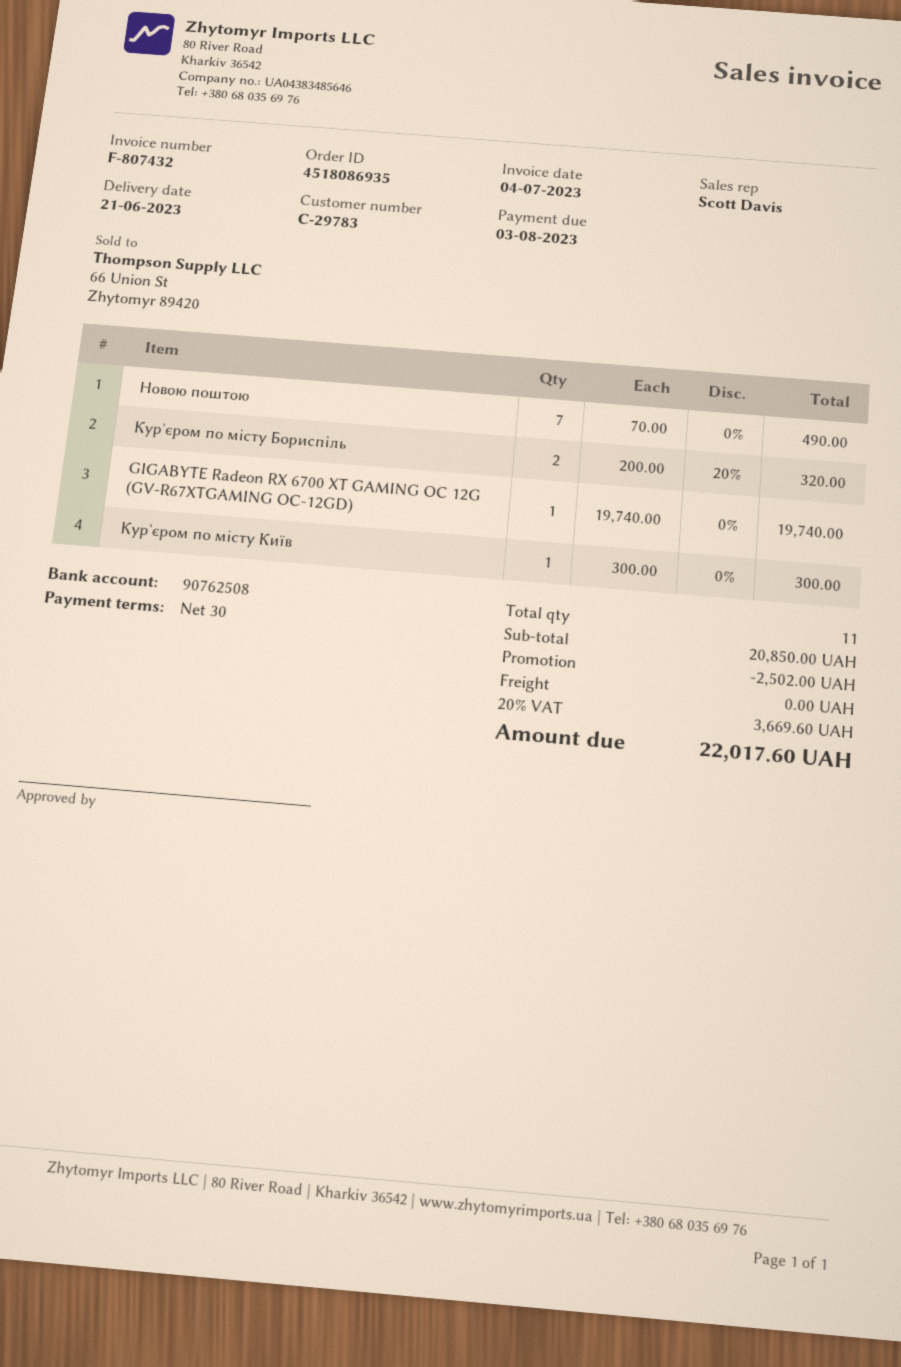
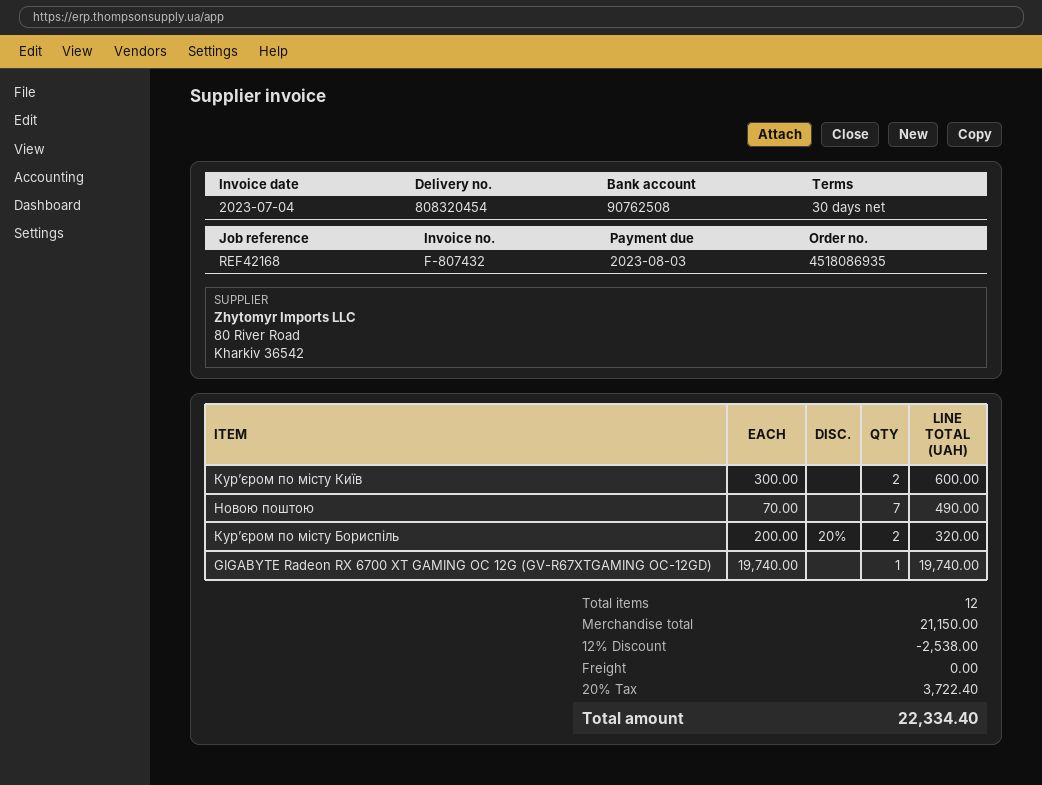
Курʼєром по місту Київ: 1 x 300.00 = 300.00 -> 2 x 300.00 = 600.00
total quantity: 11 -> 12
subtotal: 20850.00 -> 21150.00
discount: 2502.00 -> 2538.00
tax: 20% = 3669.60 -> 20% = 3722.40
total: 22017.60 -> 22334.40

